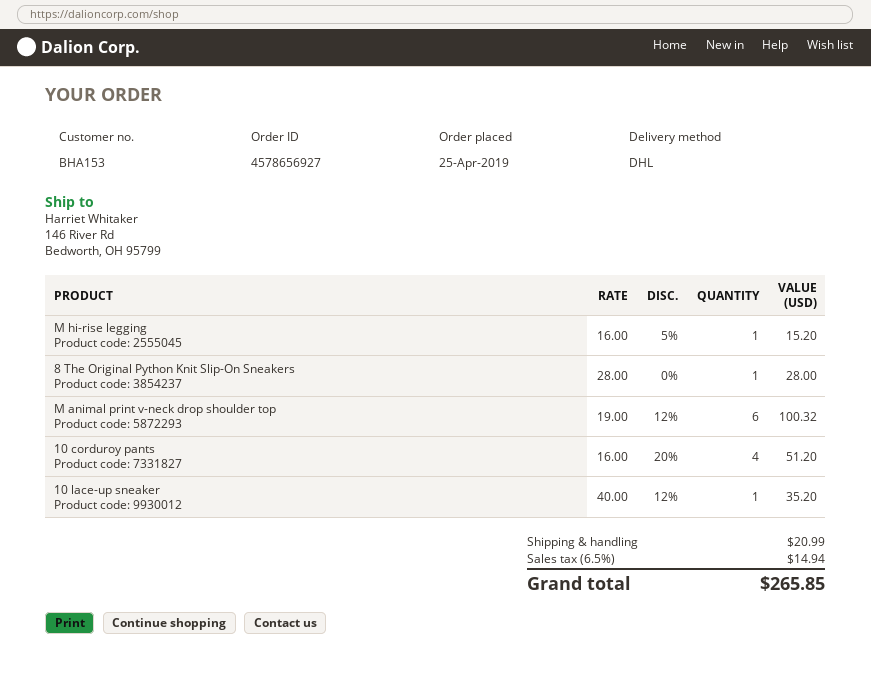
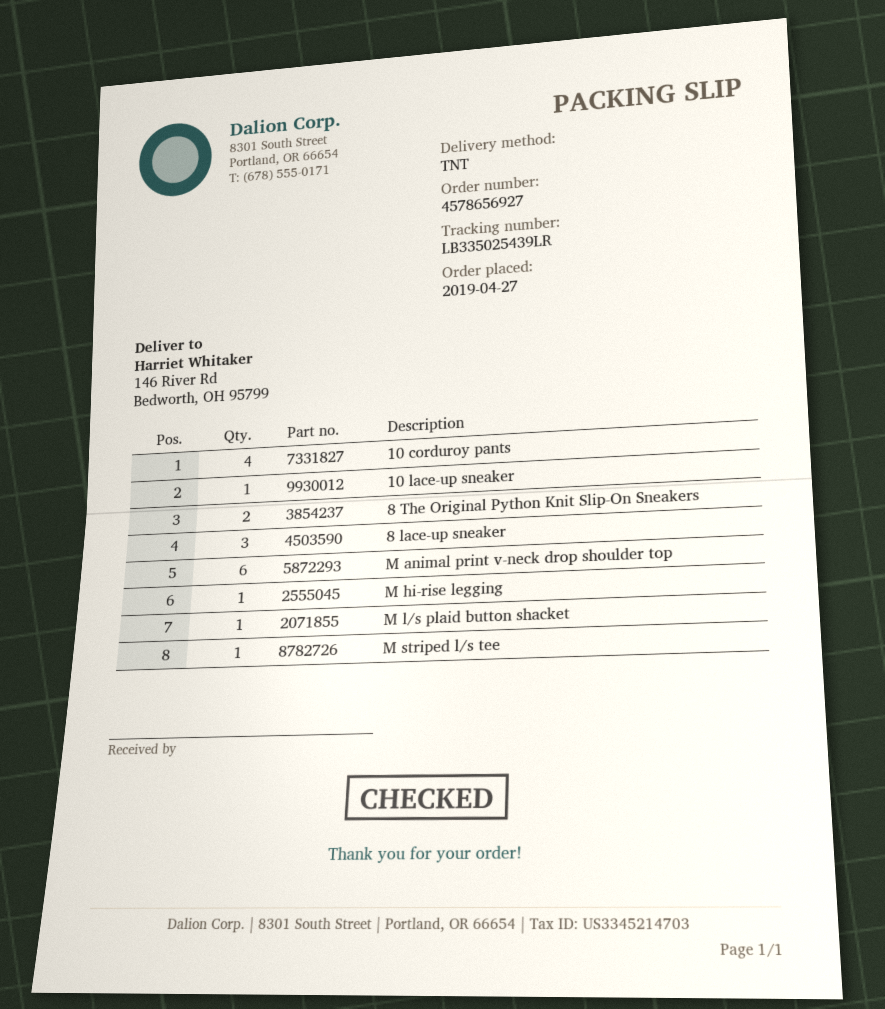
order date: 2019-04-25 -> 2019-04-27
shipping method: DHL -> TNT
8 The Original Python Knit Slip-On Sneakers: 1 -> 2
8 lace-up sneaker: none -> 3
M l/s plaid button shacket: none -> 1
M striped l/s tee: none -> 1

